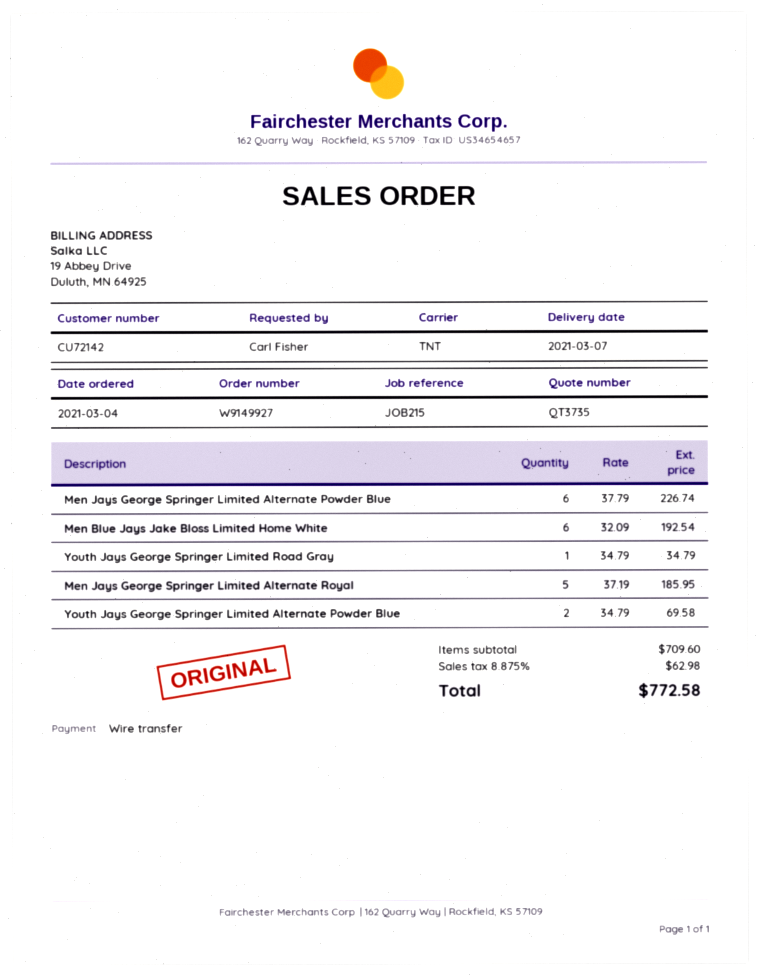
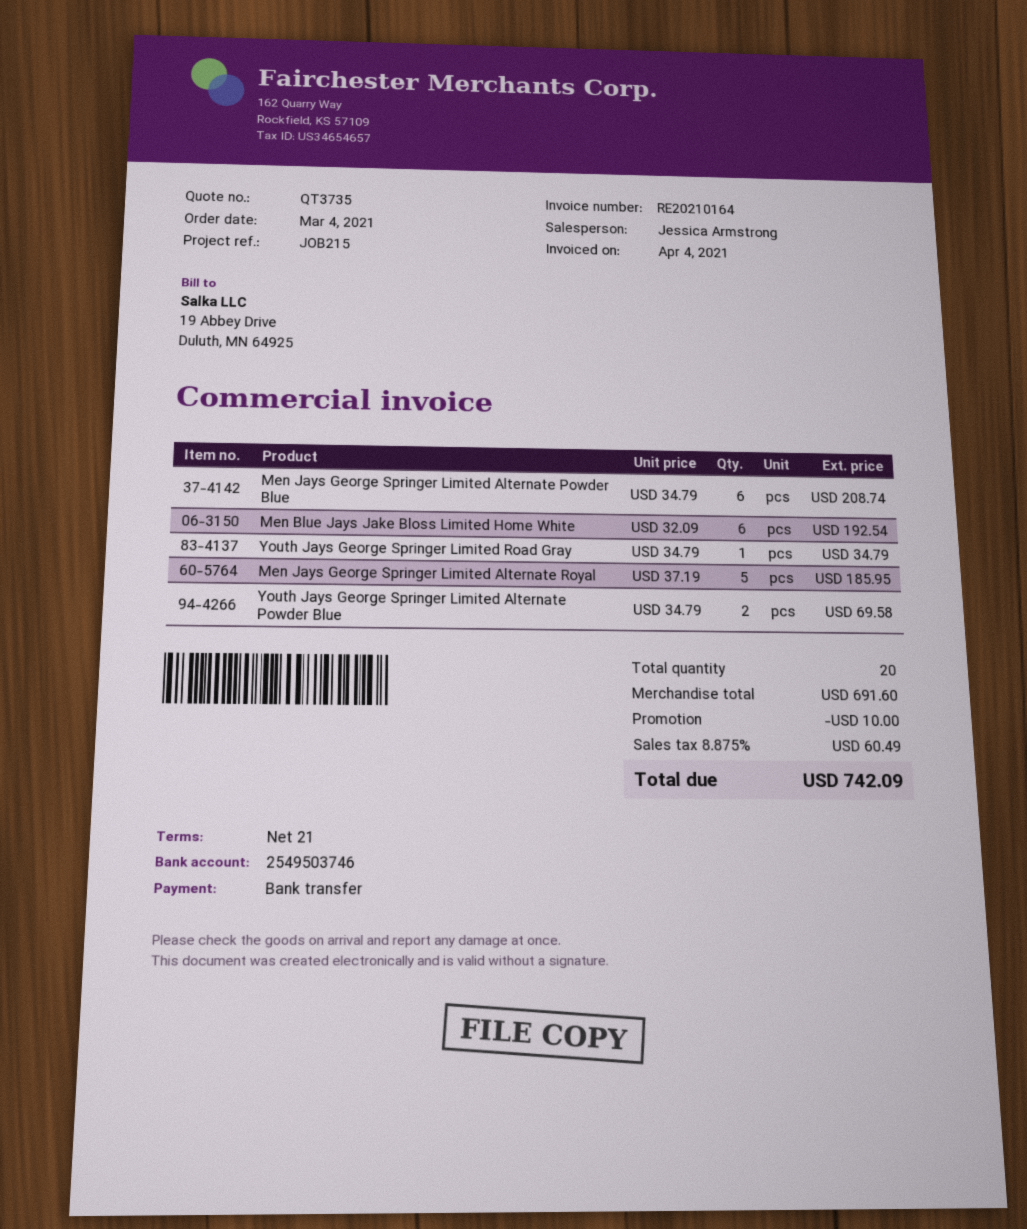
Men Jays George Springer Limited Alternate Powder Blue: 6 x 37.79 = 226.74 -> 6 x 34.79 = 208.74
subtotal: 709.60 -> 691.60
discount: none -> 10.00
tax: 8.875% = 62.98 -> 8.875% = 60.49
total: 772.58 -> 742.09

